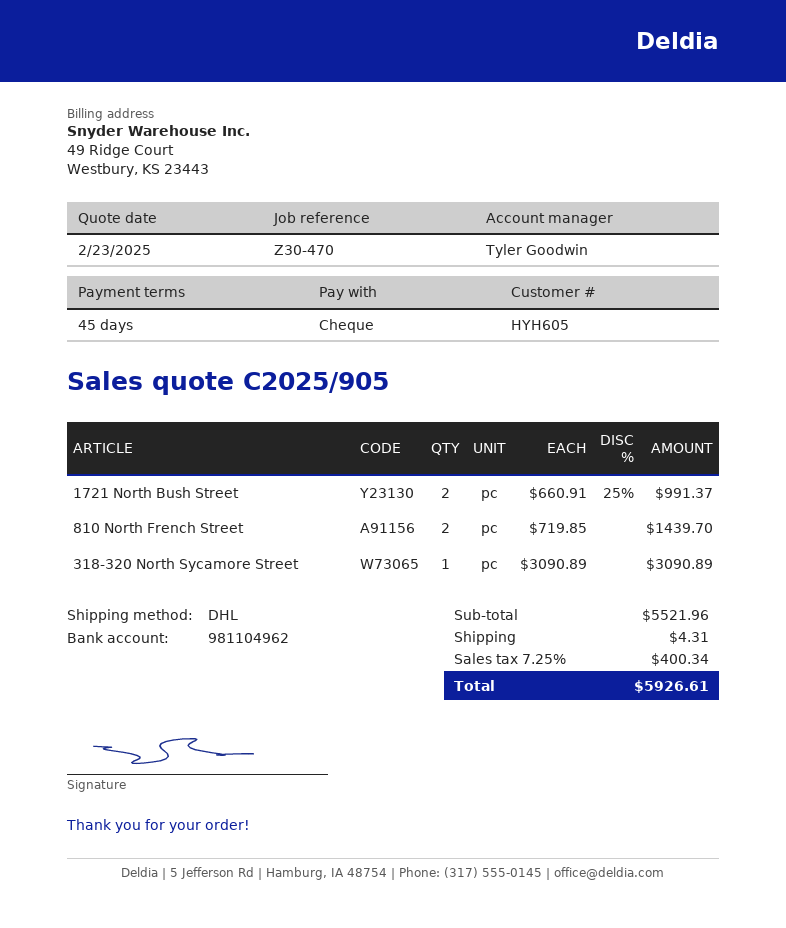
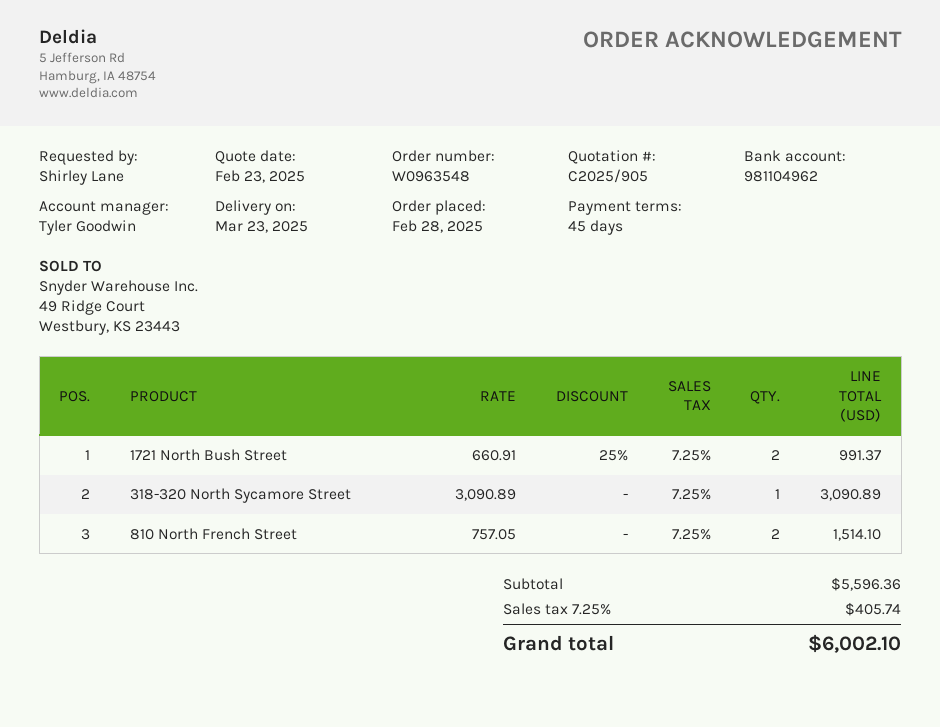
810 North French Street: 2 x 719.85 = 1439.70 -> 2 x 757.05 = 1514.10
subtotal: 5521.96 -> 5596.36
shipping: 4.31 -> none
tax: 7.25% = 400.34 -> 7.25% = 405.74
total: 5926.61 -> 6002.10

